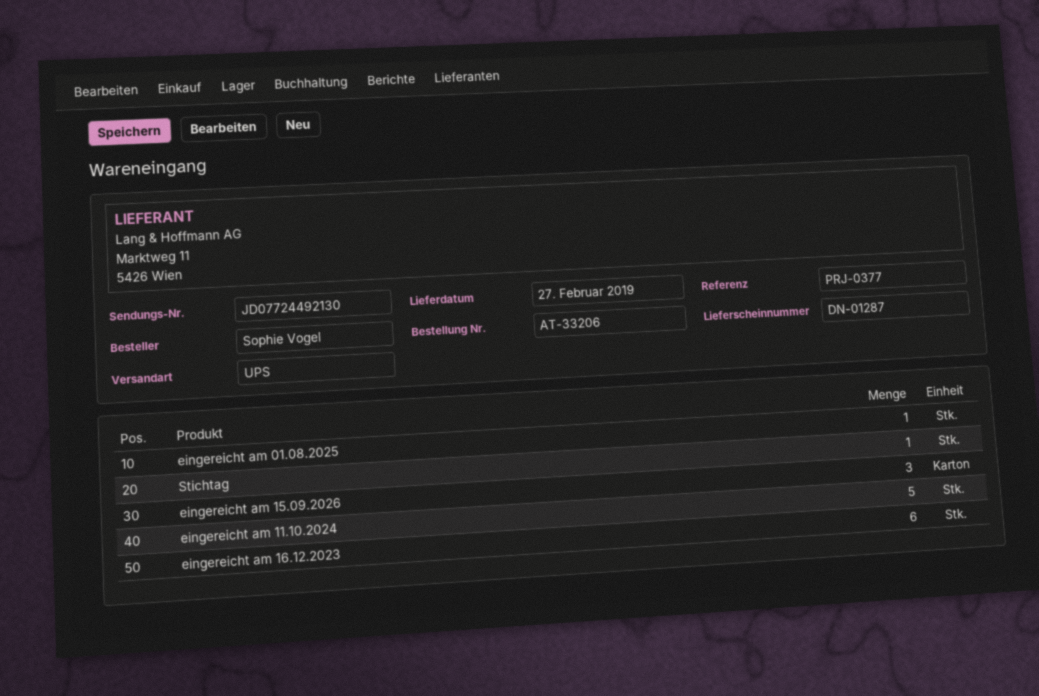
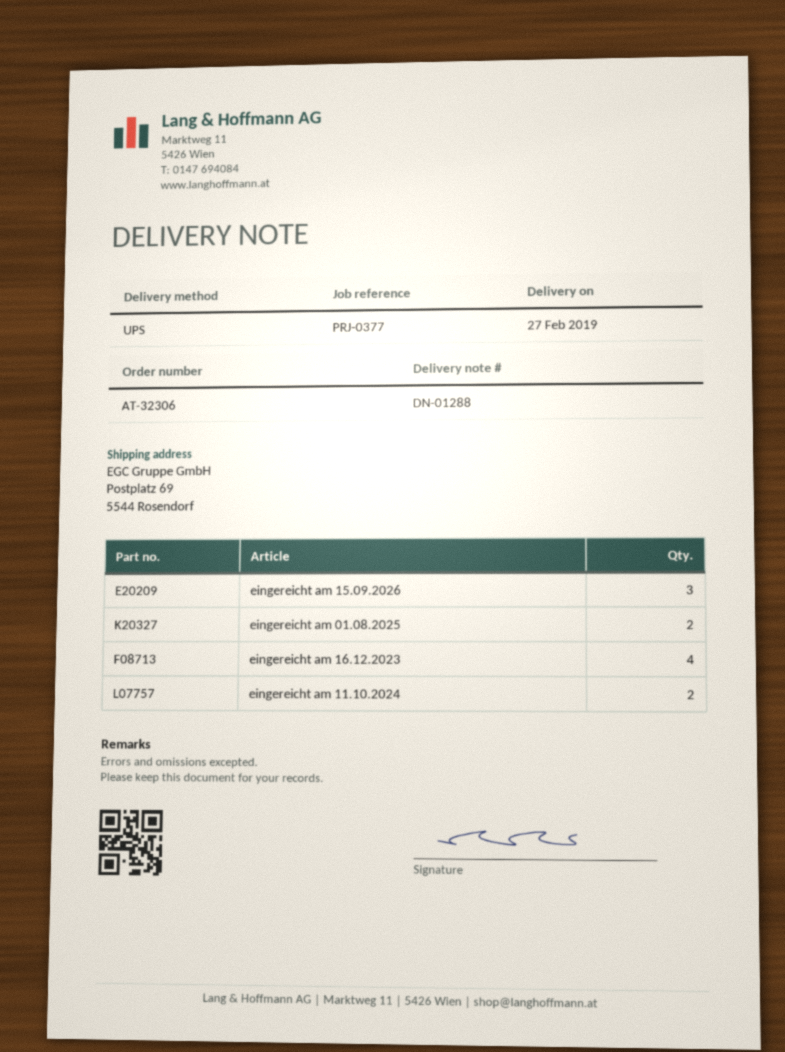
order number: AT-33206 -> AT-32306
delivery note number: DN-01287 -> DN-01288
eingereicht am 01.08.2025: 1 -> 2
Stichtag: 1 -> none
eingereicht am 11.10.2024: 5 -> 2
eingereicht am 16.12.2023: 6 -> 4

